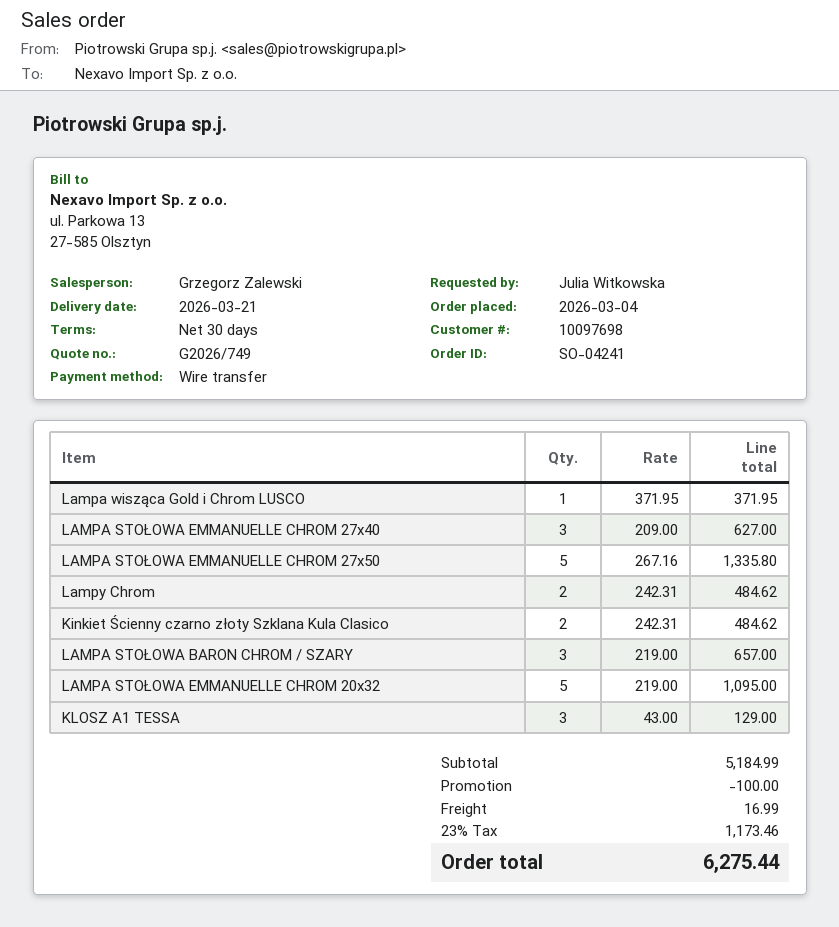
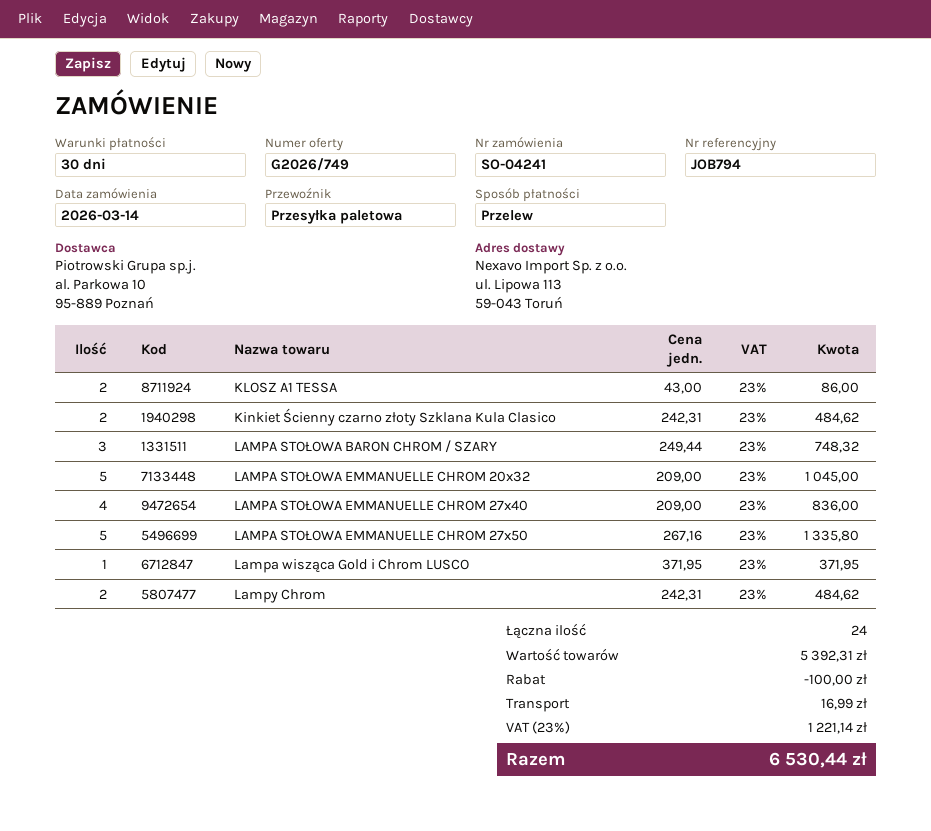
order date: 2026-03-04 -> 2026-03-14
LAMPA STOŁOWA EMMANUELLE CHROM 27x40: 3 x 209.00 = 627.00 -> 4 x 209.00 = 836.00
LAMPA STOŁOWA BARON CHROM / SZARY: 3 x 219.00 = 657.00 -> 3 x 249.44 = 748.32
LAMPA STOŁOWA EMMANUELLE CHROM 20x32: 5 x 219.00 = 1095.00 -> 5 x 209.00 = 1045.00
KLOSZ A1 TESSA: 3 x 43.00 = 129.00 -> 2 x 43.00 = 86.00
subtotal: 5184.99 -> 5392.31
tax: 23% = 1173.46 -> 23% = 1221.14
total: 6275.44 -> 6530.44

